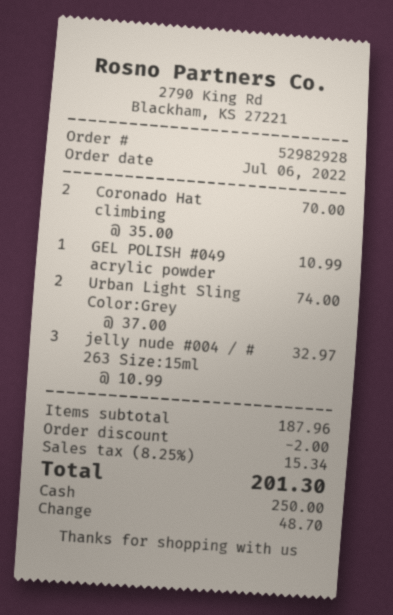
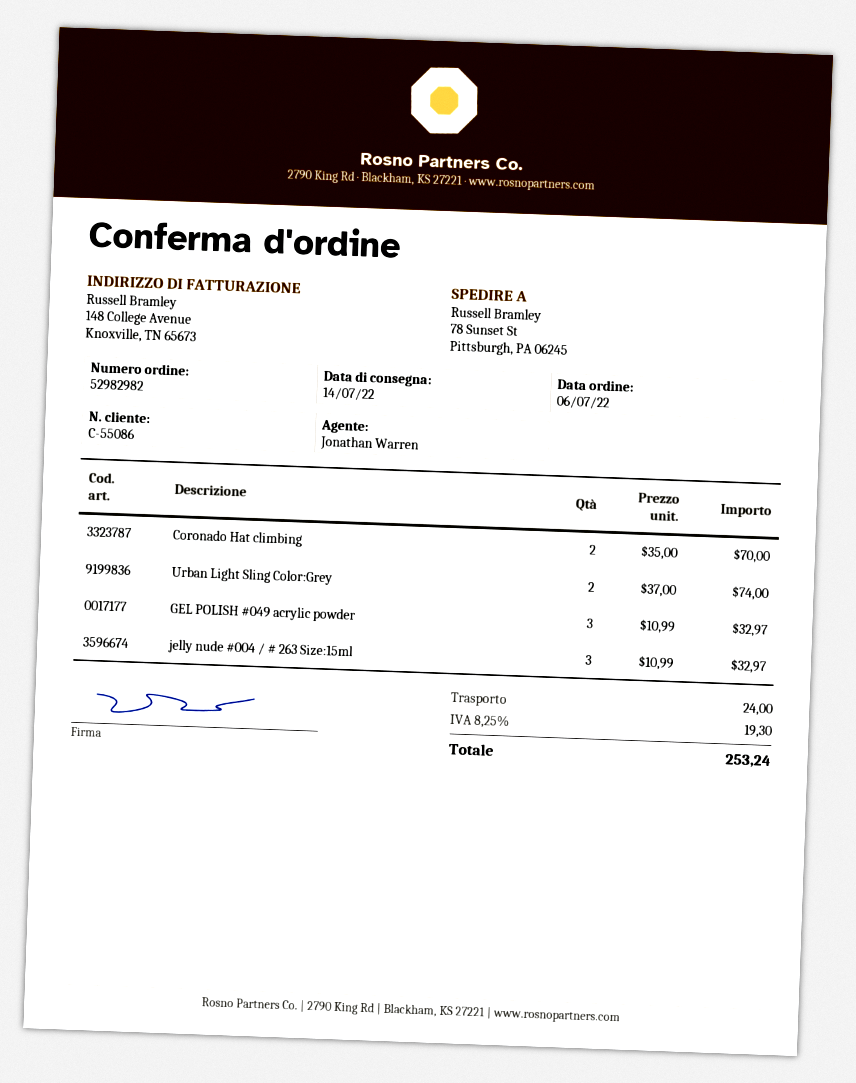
order number: 52982928 -> 52982982
GEL POLISH #049 acrylic powder: 1 x 10.99 = 10.99 -> 3 x 10.99 = 32.97
discount: 2.00 -> none
shipping: none -> 24.00
tax: 8.25% = 15.34 -> 8.25% = 19.30
total: 201.30 -> 253.24

